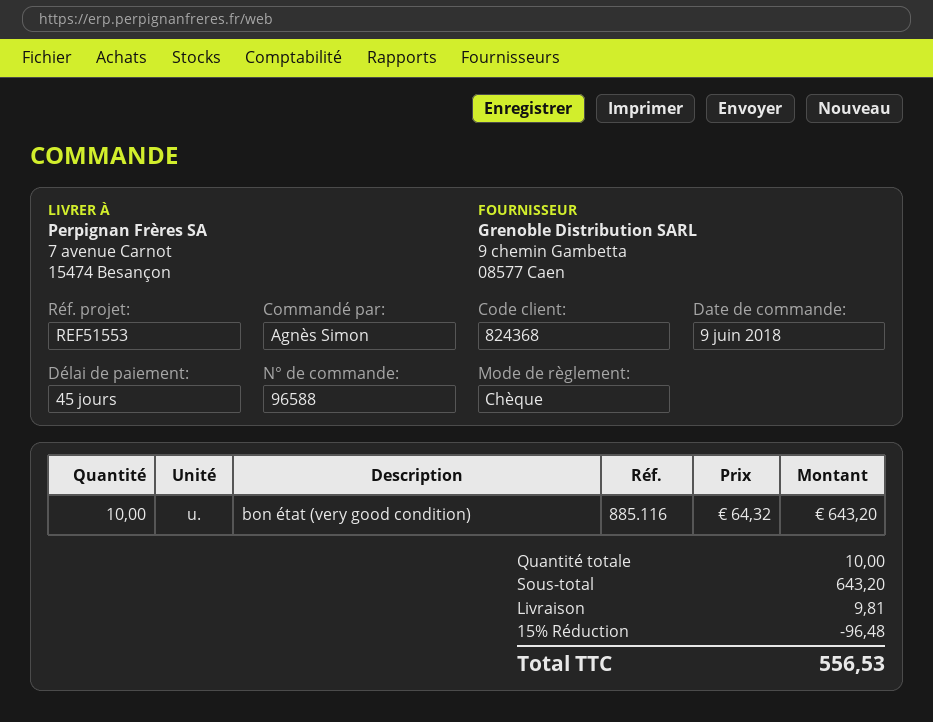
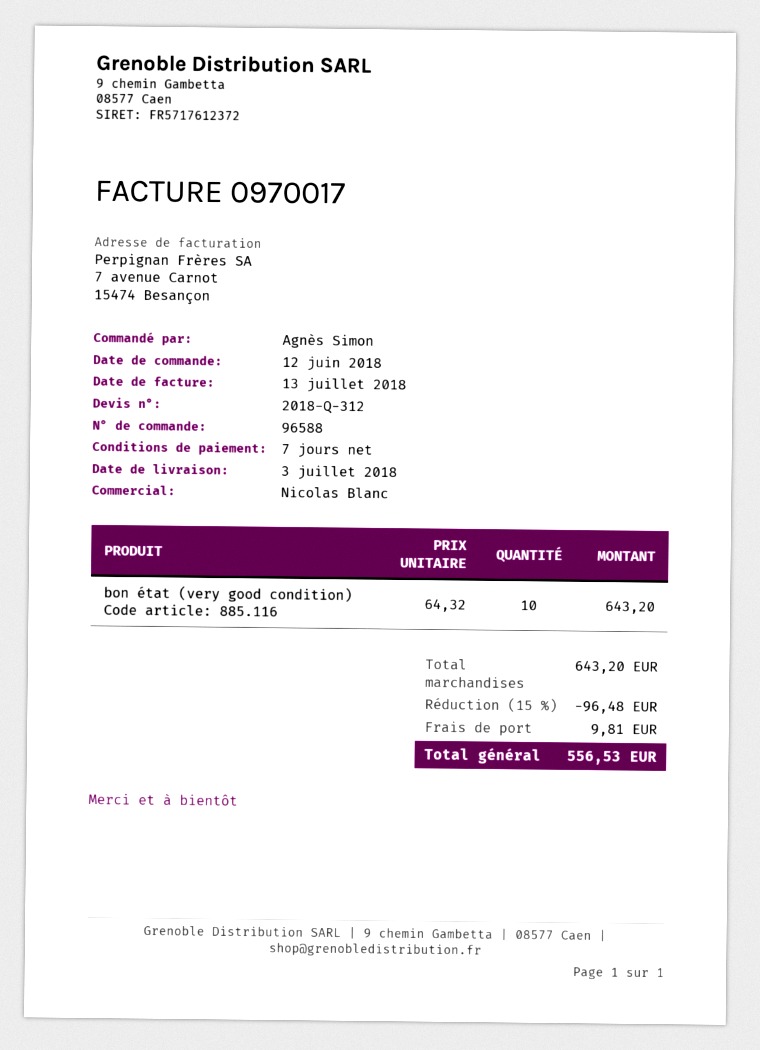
order date: 2018-06-09 -> 2018-06-12
payment terms: 45 days -> 7 days

